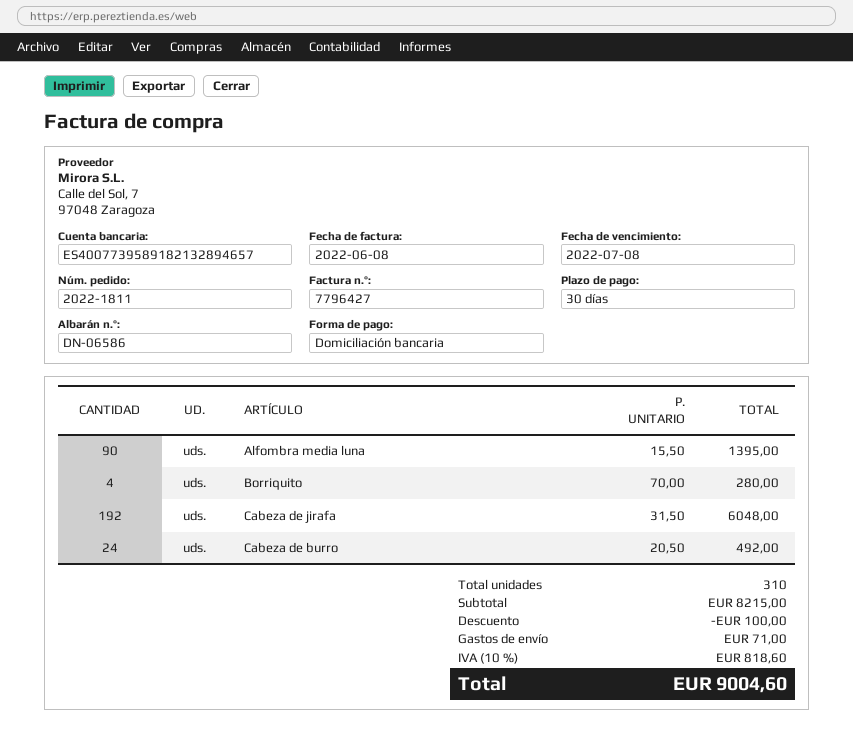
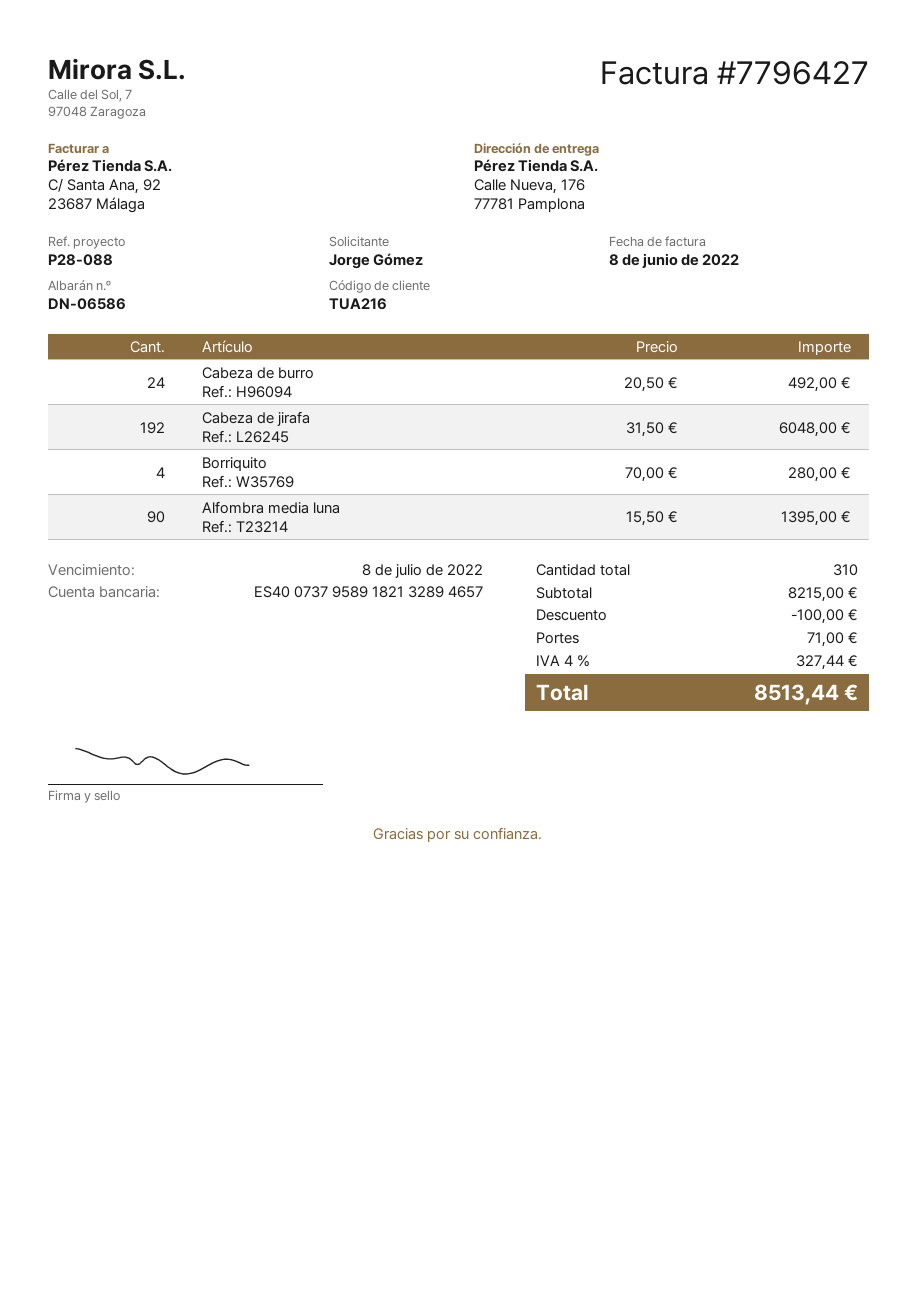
bank account: ES4007739589182132894657 -> ES4007379589182132894657
tax: 10% = 818.60 -> 4% = 327.44
total: 9004.60 -> 8513.44

